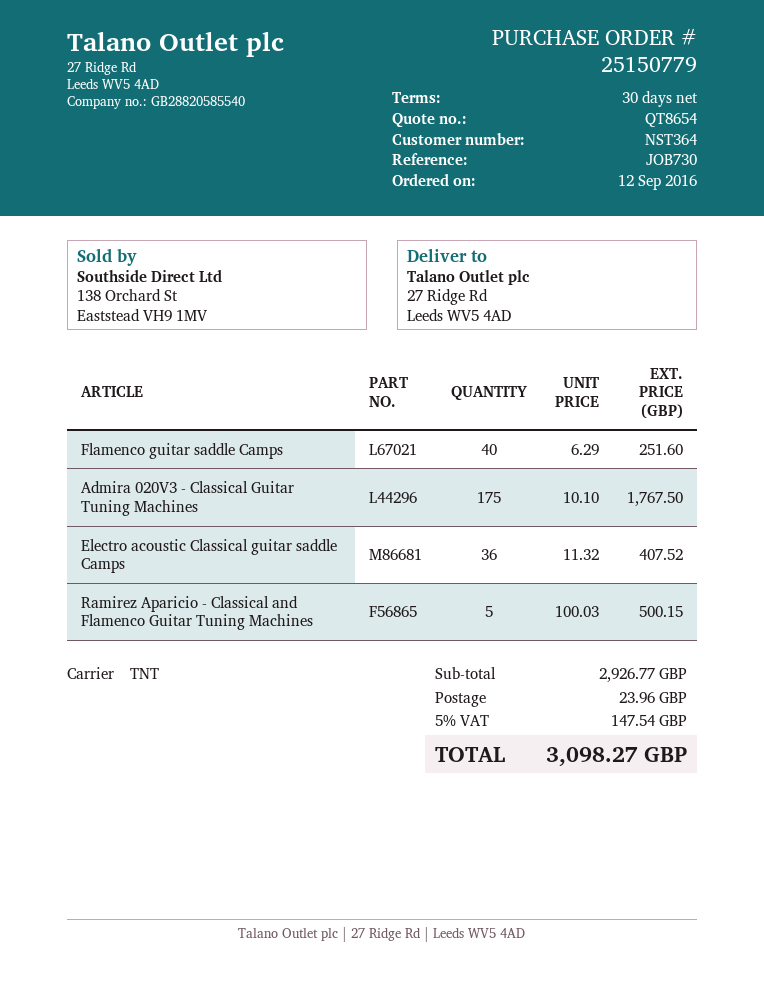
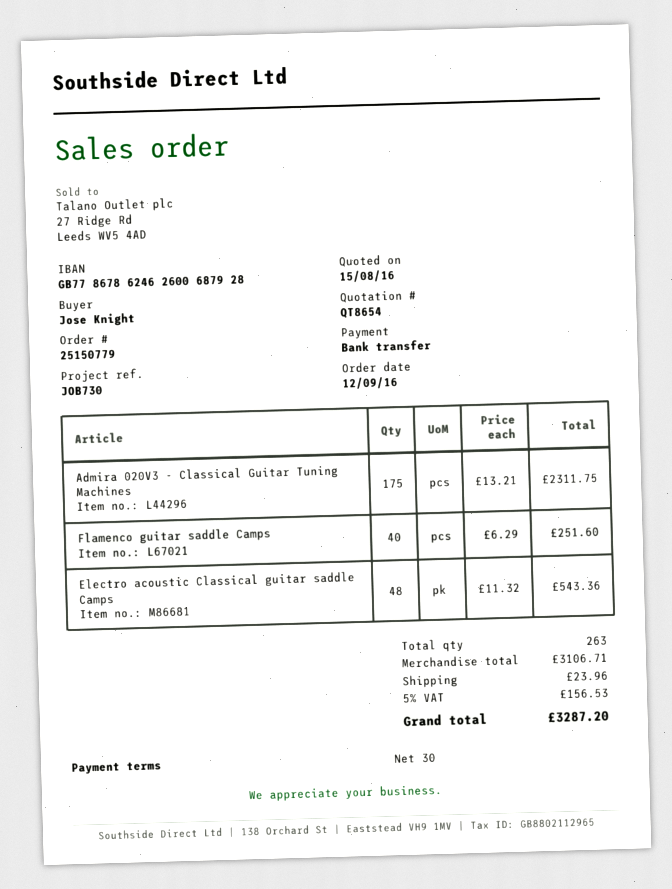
Admira 020V3 - Classical Guitar Tuning Machines: 175 x 10.10 = 1767.50 -> 175 x 13.21 = 2311.75
Electro acoustic Classical guitar saddle Camps: 36 x 11.32 = 407.52 -> 48 x 11.32 = 543.36
Ramirez Aparicio - Classical and Flamenco Guitar Tuning Machines: 5 x 100.03 = 500.15 -> none
subtotal: 2926.77 -> 3106.71
tax: 5% = 147.54 -> 5% = 156.53
total: 3098.27 -> 3287.20

